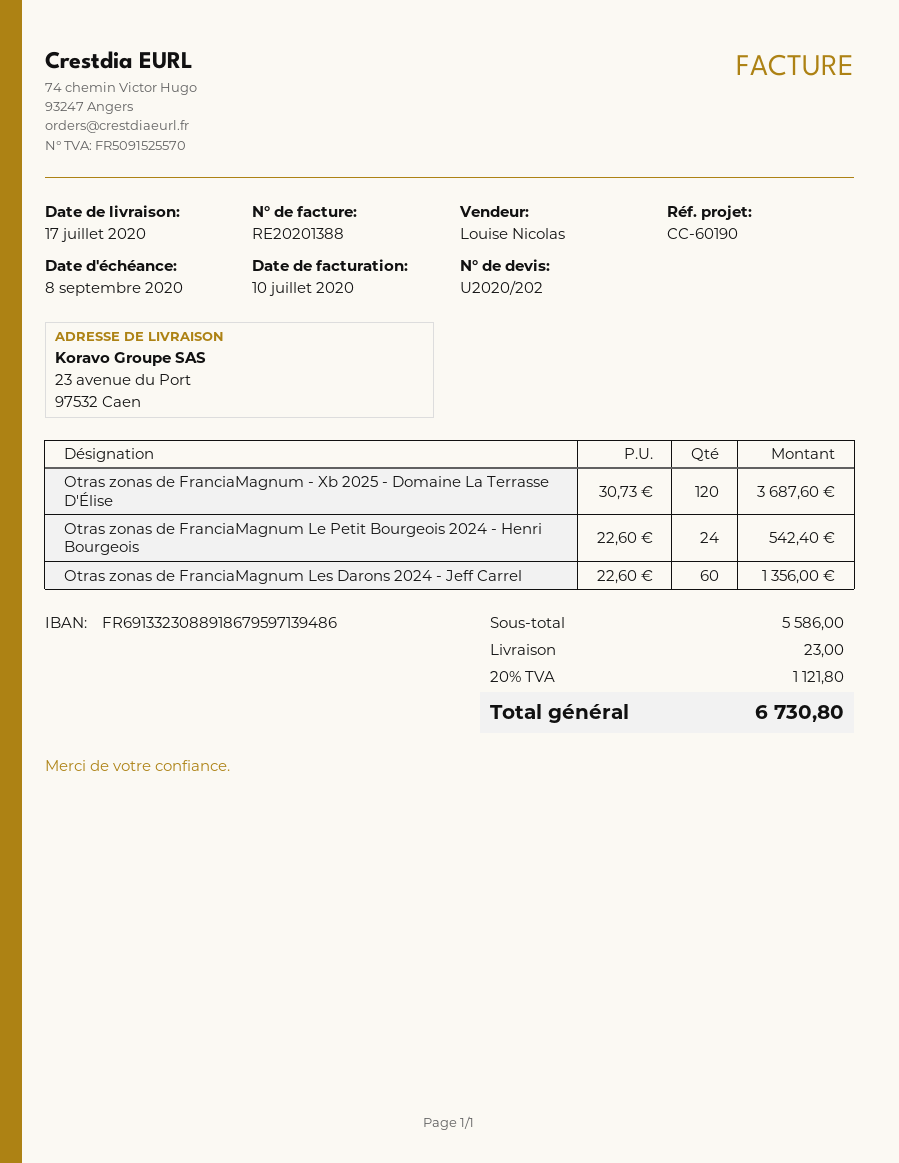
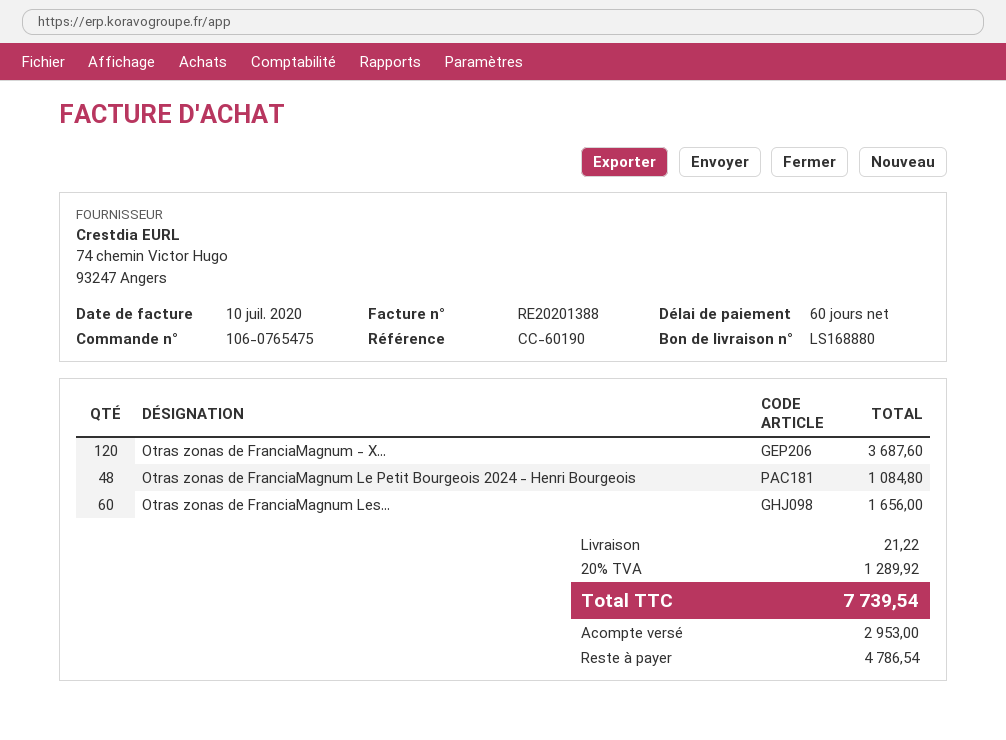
Otras zonas de FranciaMagnum Le Petit Bourgeois 2024 - Henri Bourgeois: 24 for 542.40 -> 48 for 1084.80
Otras zonas de FranciaMagnum Les Darons 2024 - Jeff Carrel: 60 for 1356.00 -> 60 for 1656.00
shipping: 23.00 -> 21.22
tax: 20% = 1121.80 -> 20% = 1289.92
total: 6730.80 -> 7739.54

